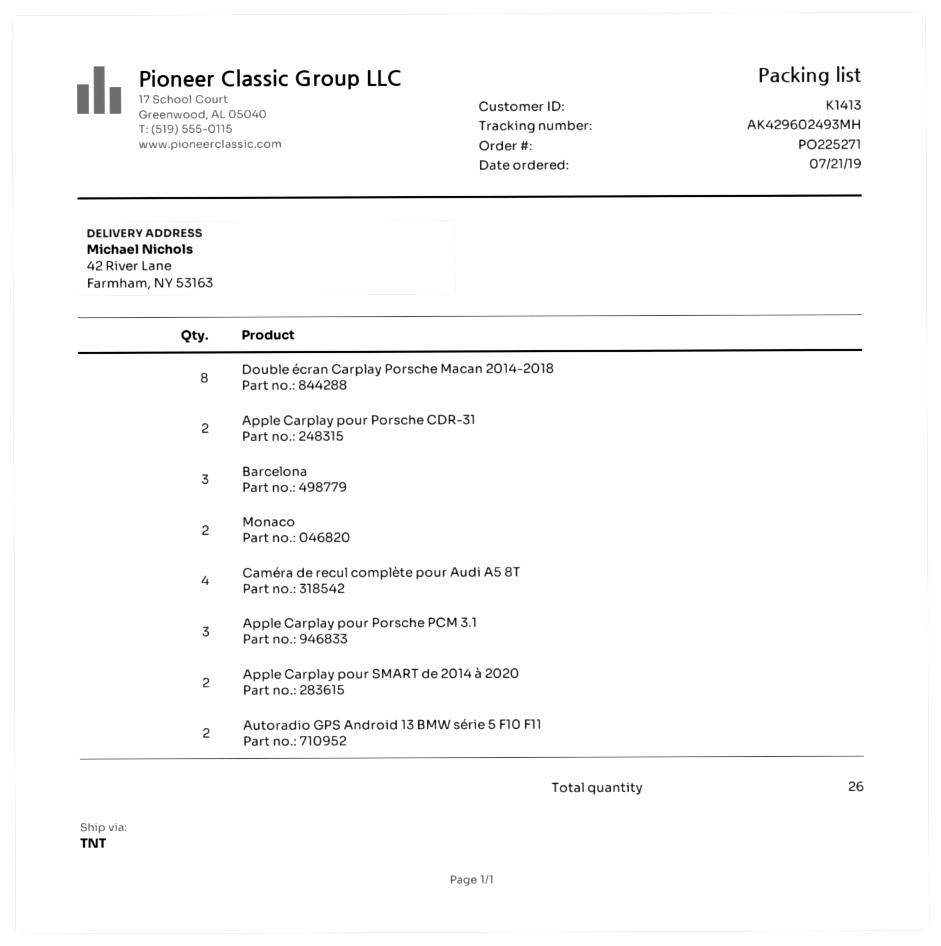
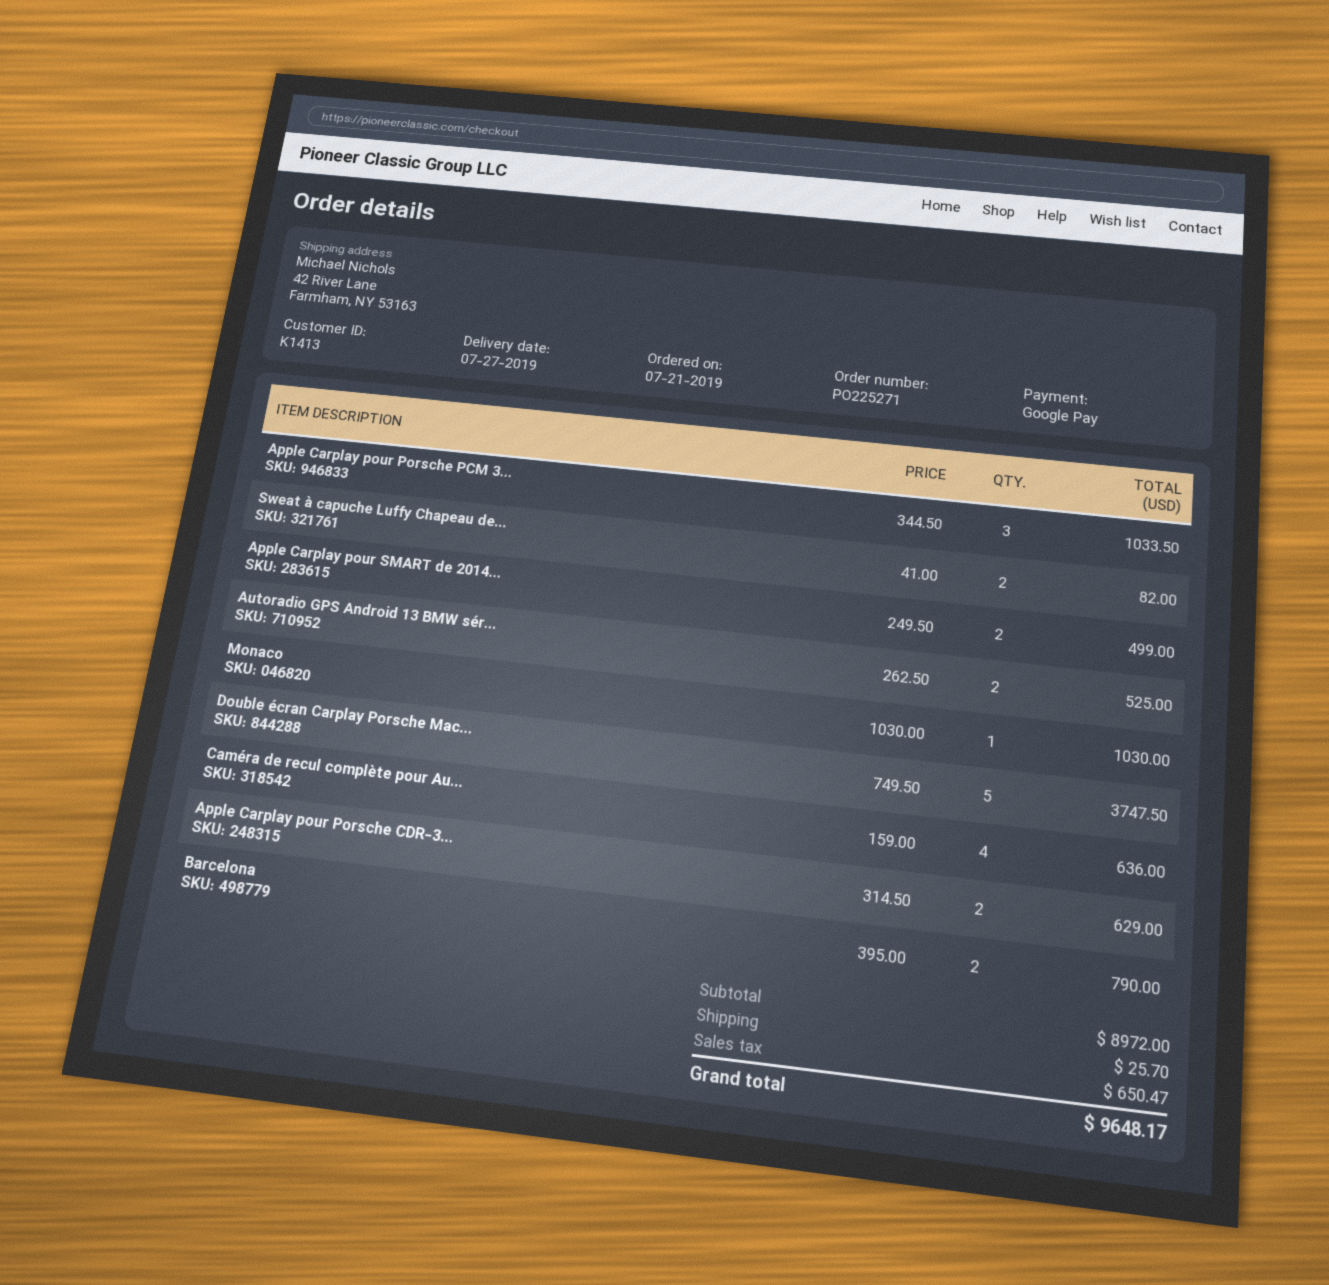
Double écran Carplay Porsche Macan 2014-2018: 8 -> 5
Barcelona: 3 -> 2
Monaco: 2 -> 1
Sweat à capuche Luffy Chapeau de...: none -> 2

